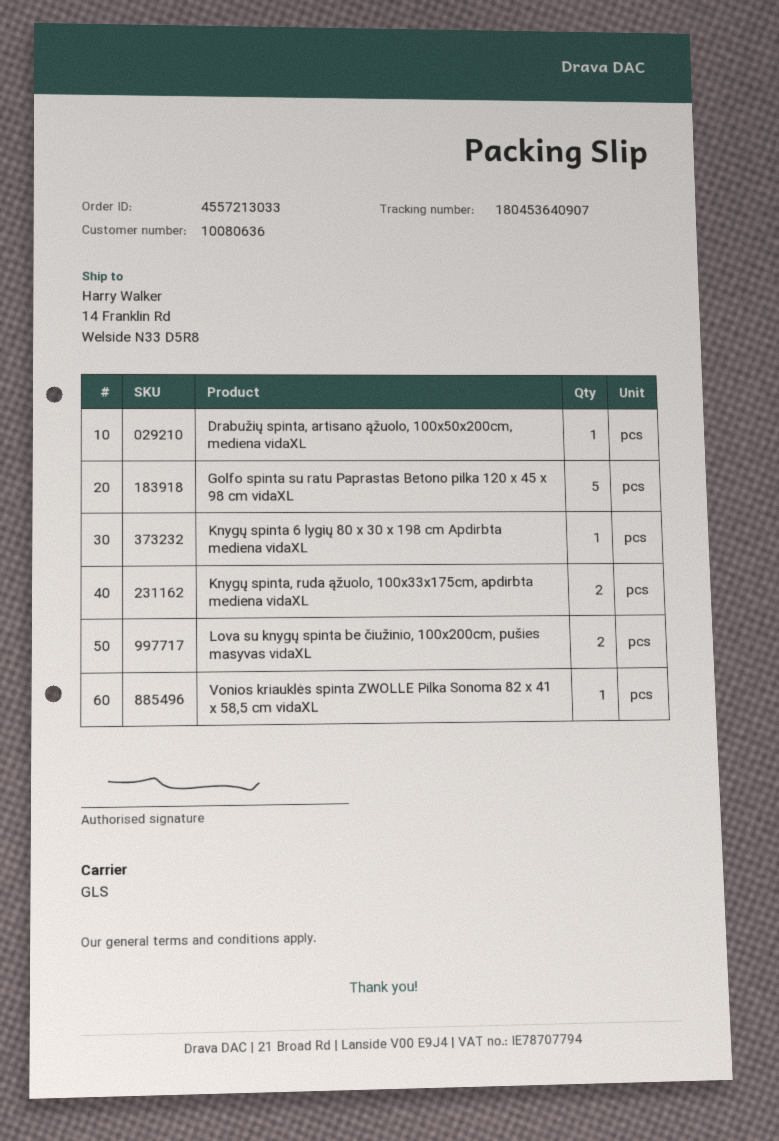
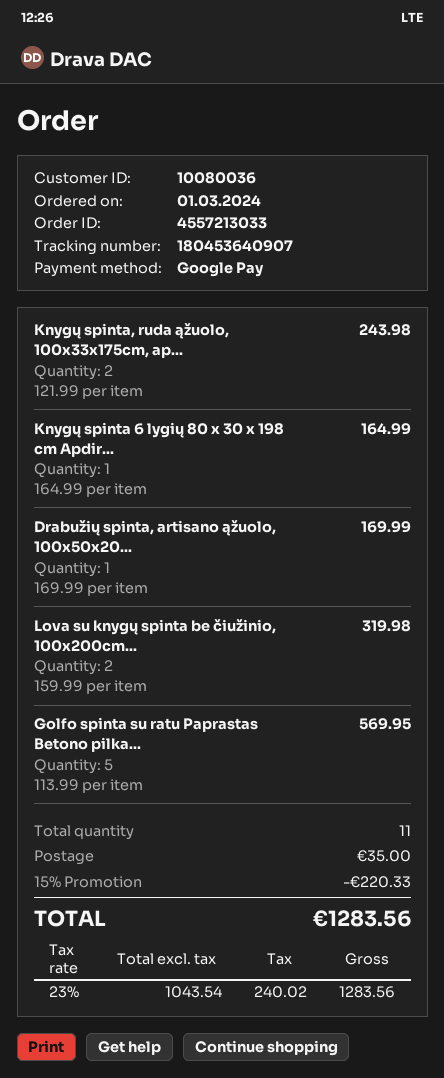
customer number: 10080636 -> 10080036
Vonios kriauklės spinta ZWOLLE Pilka Sonoma 82 x 41 x 58,5 cm vidaXL: 1 -> none

